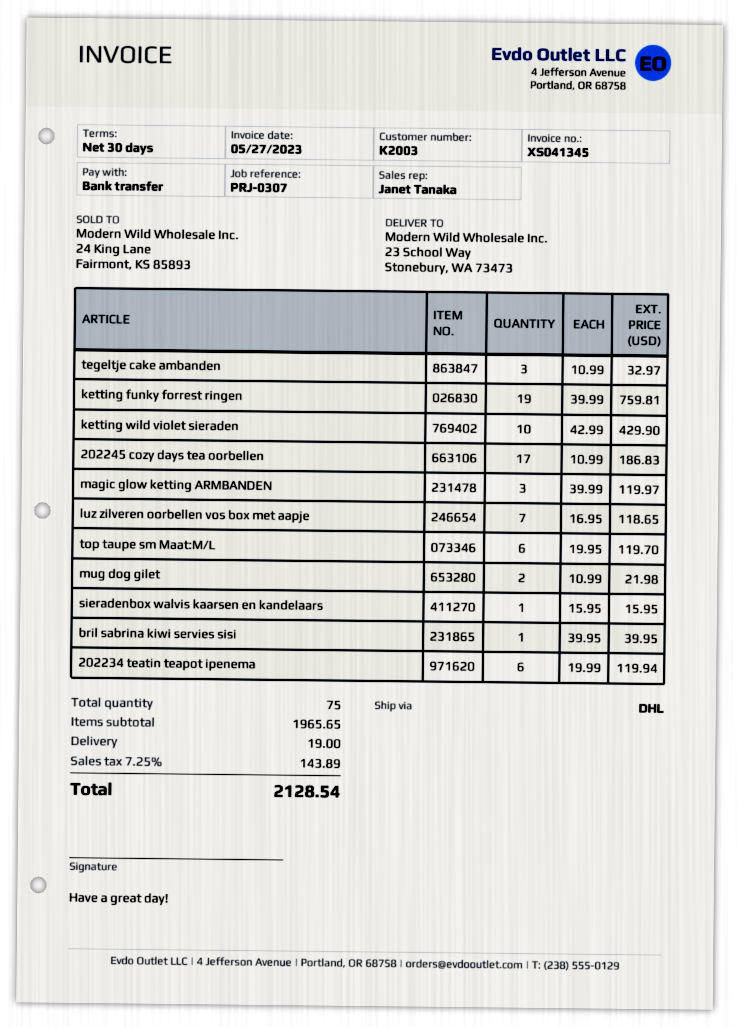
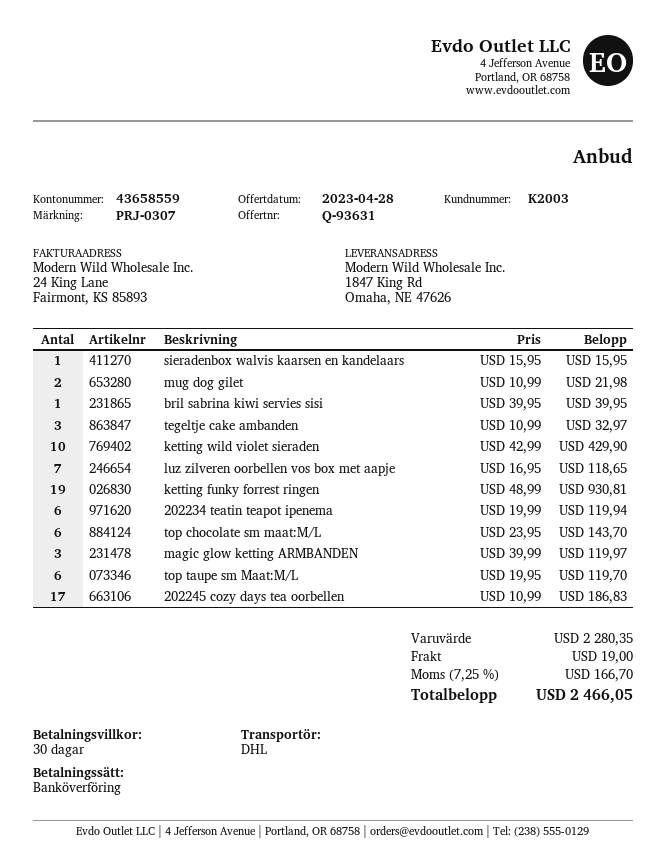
ship to: 23 School Way, Stonebury, WA 73473 -> 1847 King Rd, Omaha, NE 47626
ketting funky forrest ringen: 19 x 39.99 = 759.81 -> 19 x 48.99 = 930.81
top chocolate sm maat:M/L: none -> 6 x 23.95 = 143.70
subtotal: 1965.65 -> 2280.35
tax: 7.25% = 143.89 -> 7.25% = 166.70
total: 2128.54 -> 2466.05

